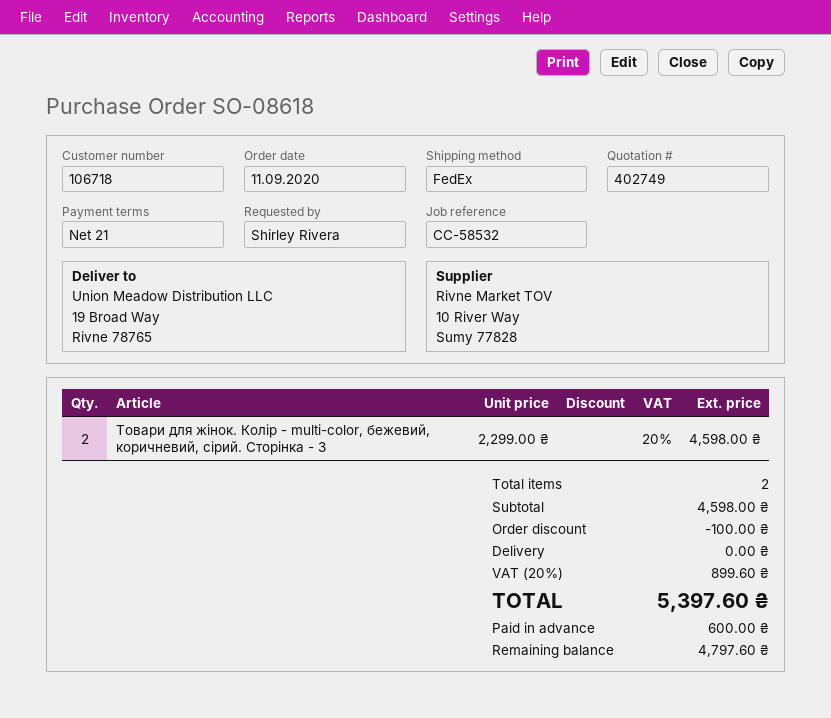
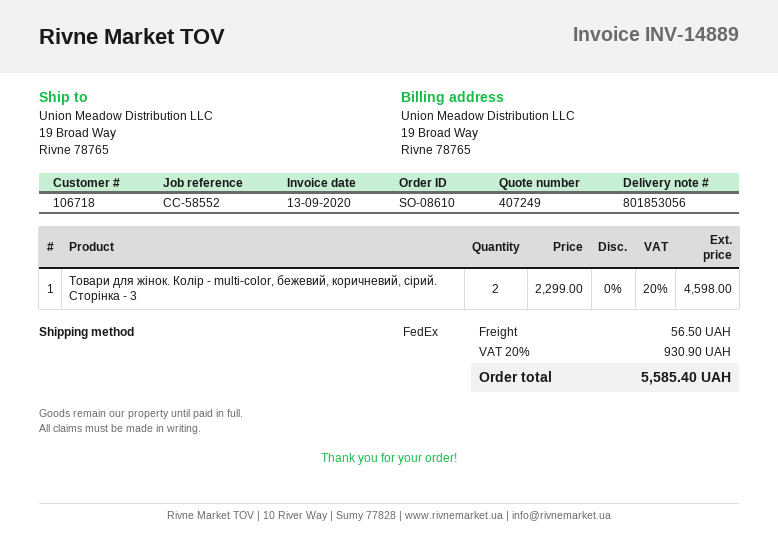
quote number: 402749 -> 407249
order number: SO-08618 -> SO-08610
reference: CC-58532 -> CC-58552
discount: 100.00 -> none
shipping: 0.00 -> 56.50
tax: 20% = 899.60 -> 20% = 930.90
total: 5397.60 -> 5585.40

